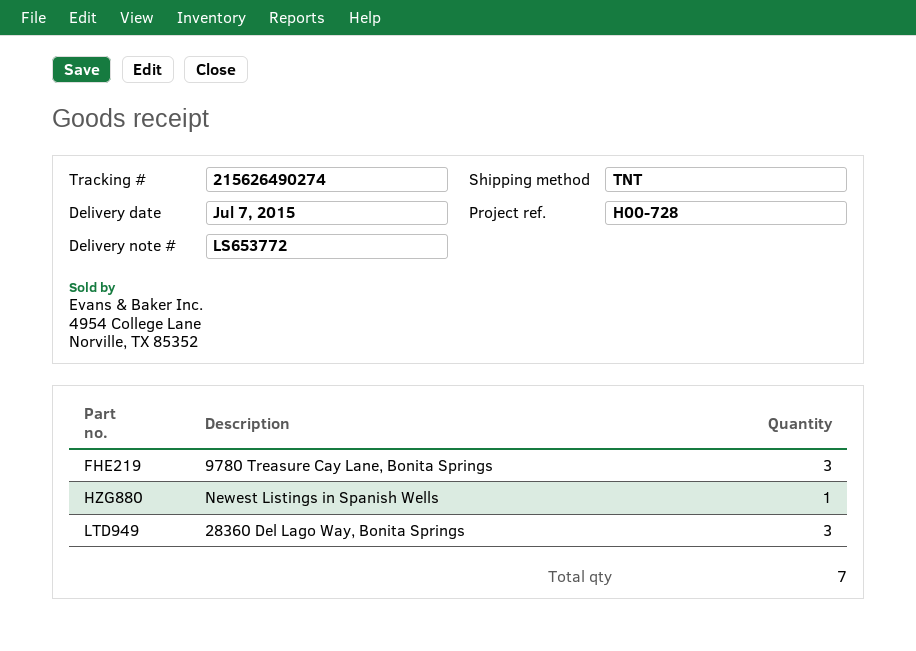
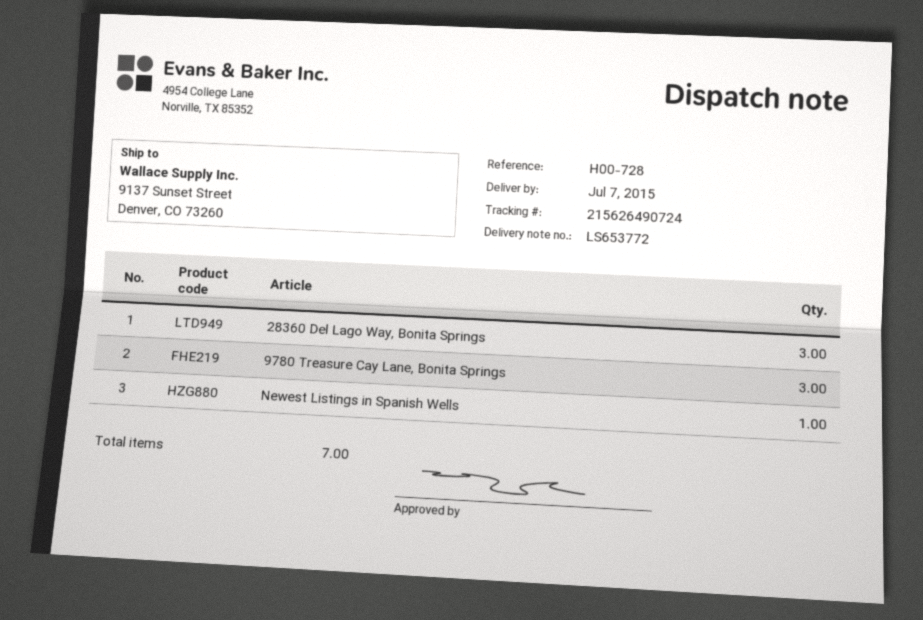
tracking number: 215626490274 -> 215626490724

